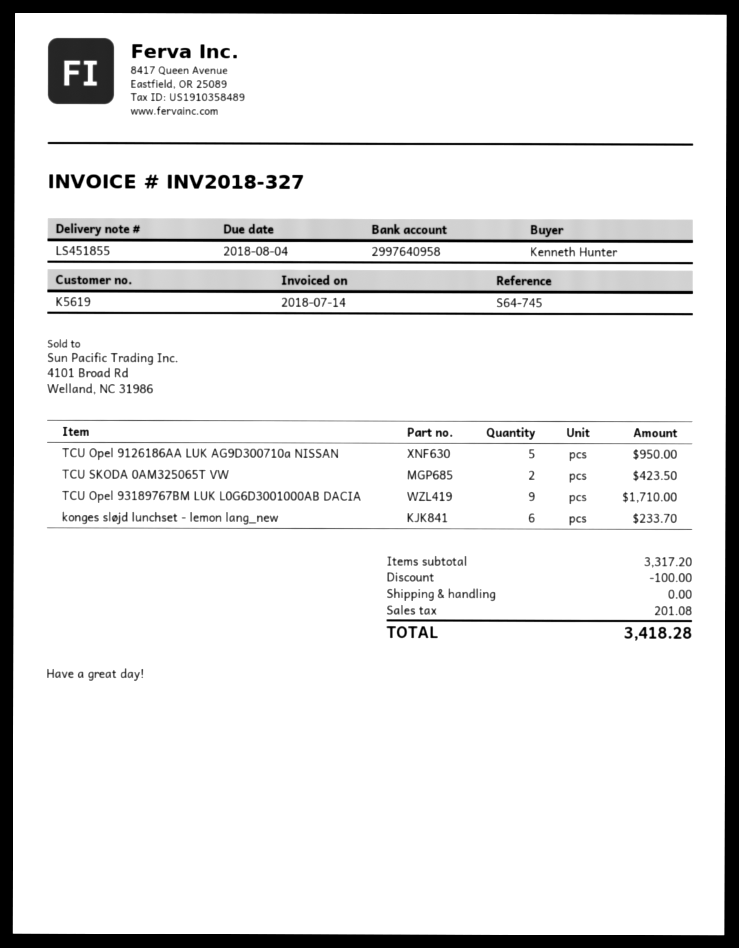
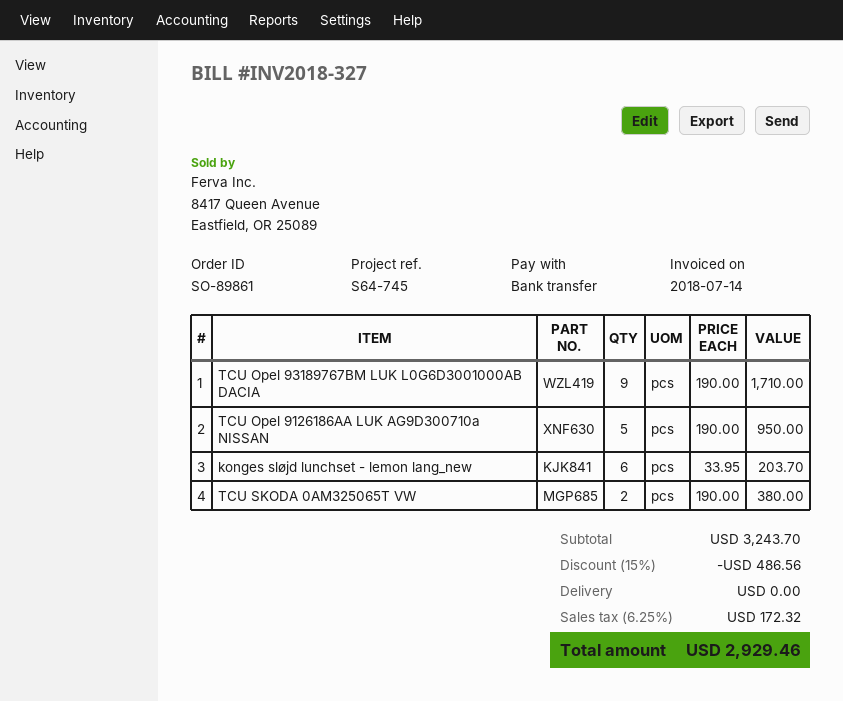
TCU SKODA 0AM325065T VW: 2 for 423.50 -> 2 for 380.00
konges sløjd lunchset - lemon lang_new: 6 for 233.70 -> 6 for 203.70
subtotal: 3317.20 -> 3243.70
discount: 100.00 -> 486.56
tax: 201.08 -> 172.32
total: 3418.28 -> 2929.46

